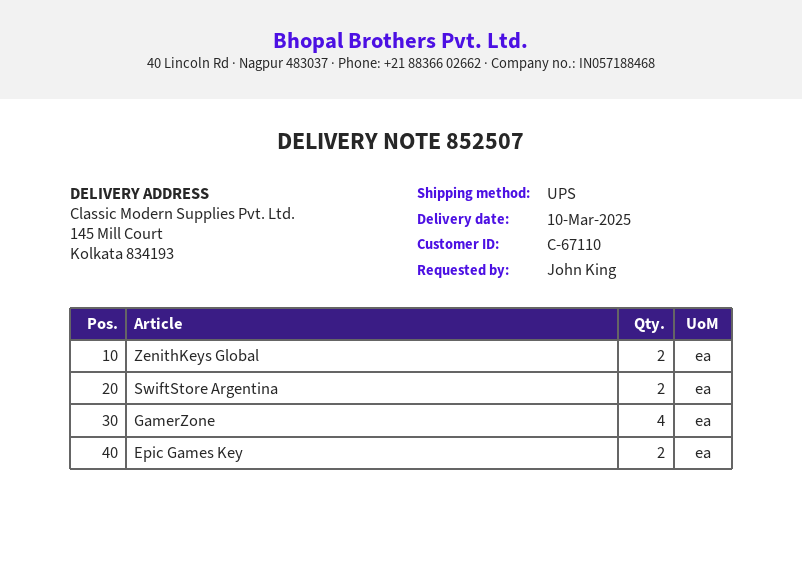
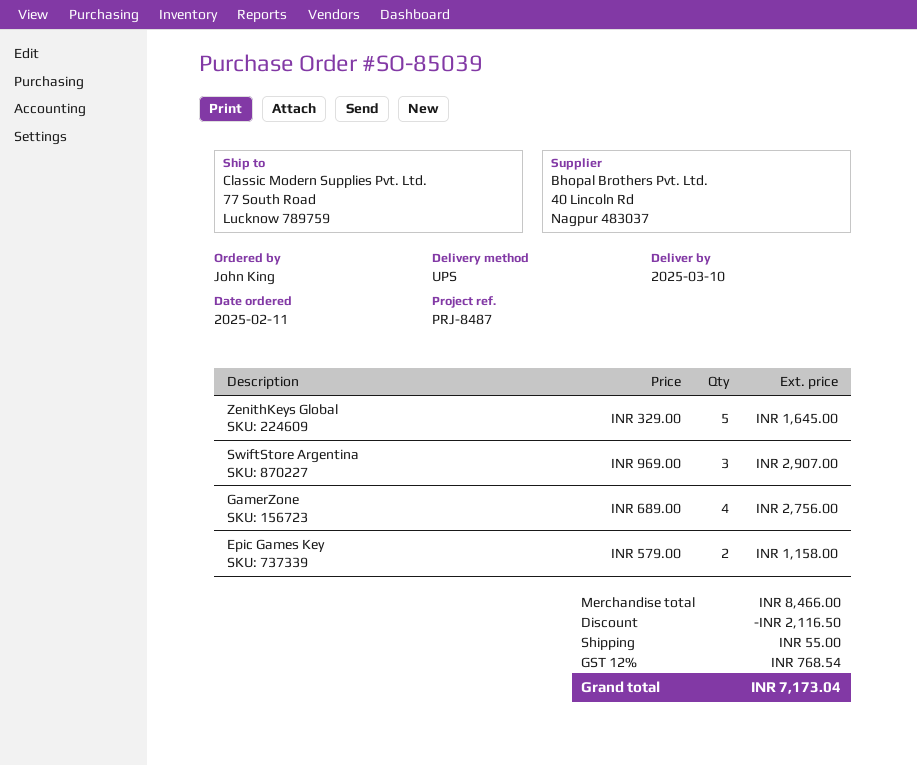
ship to: 145 Mill Court, Kolkata 834193 -> 77 South Road, Lucknow 789759
ZenithKeys Global: 2 -> 5
SwiftStore Argentina: 2 -> 3

